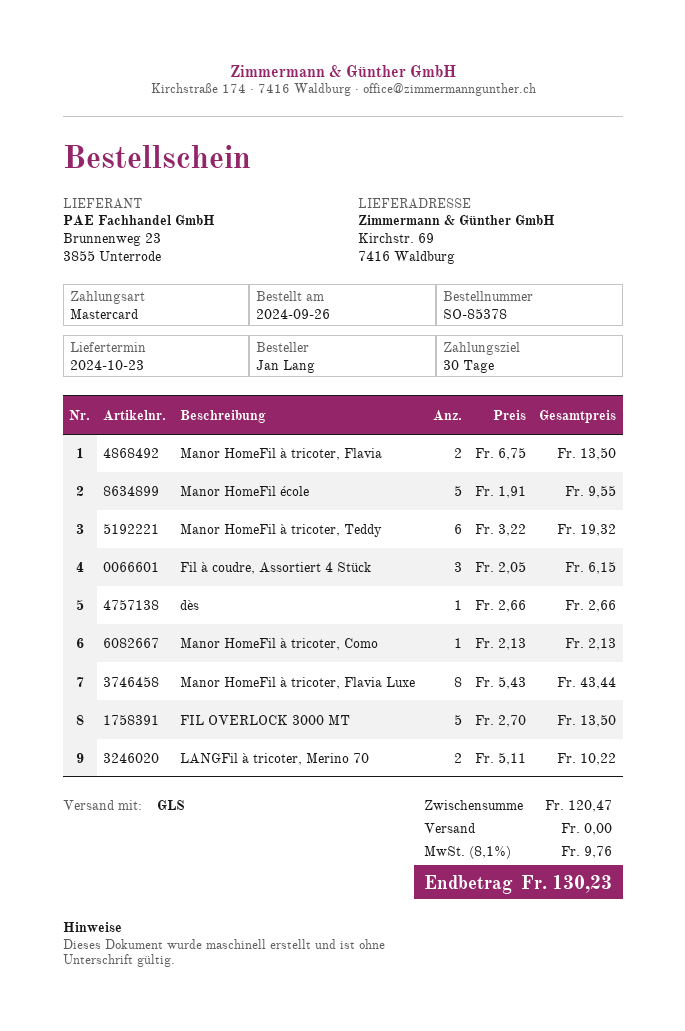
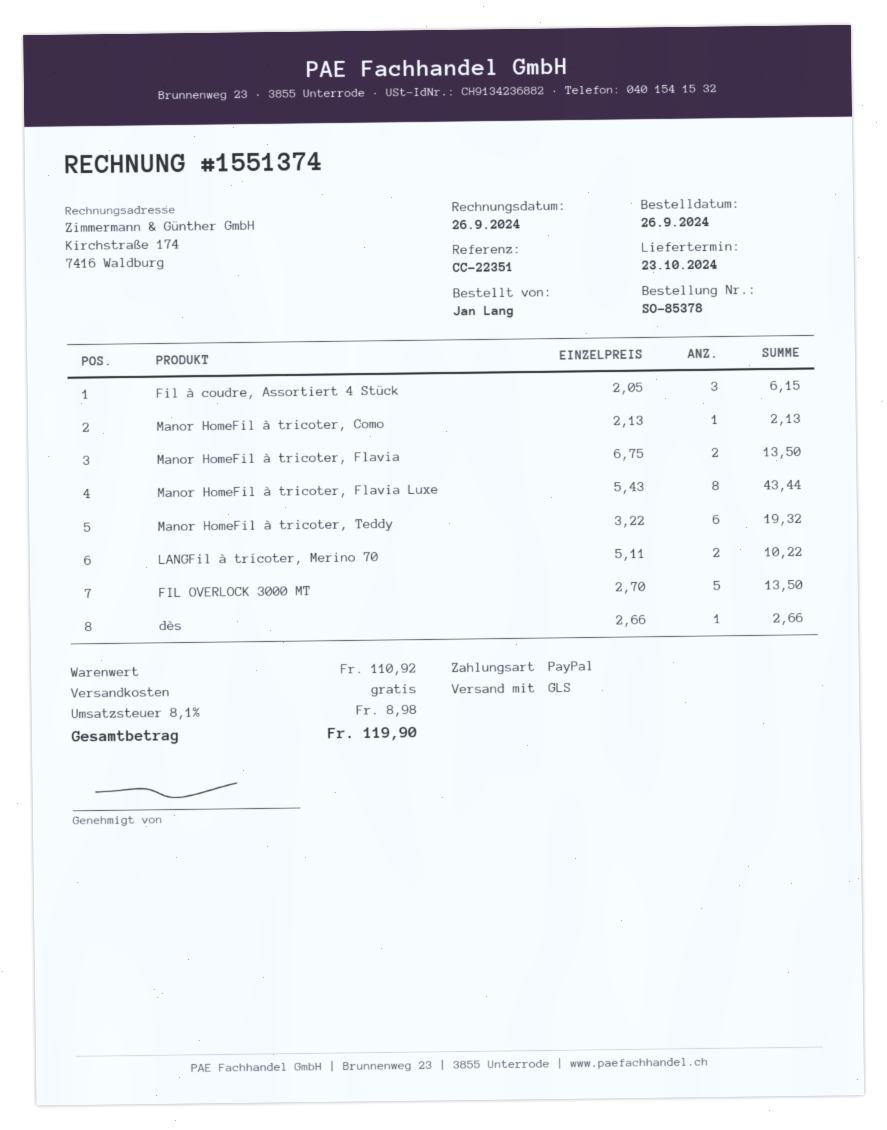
payment method: Mastercard -> PayPal
Manor HomeFil école: 5 x 1.91 = 9.55 -> none
subtotal: 120.47 -> 110.92
tax: 8.1% = 9.76 -> 8.1% = 8.98
total: 130.23 -> 119.90

